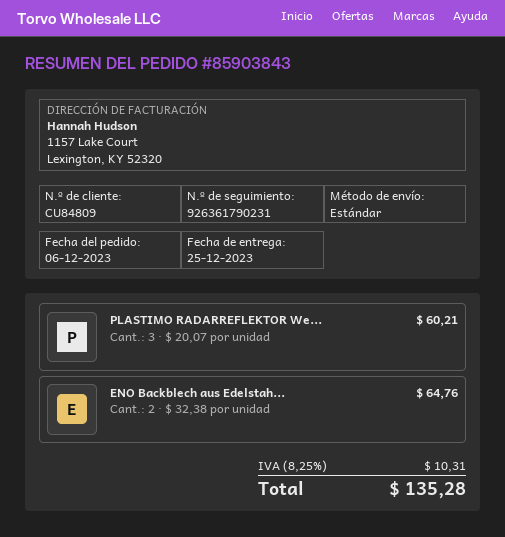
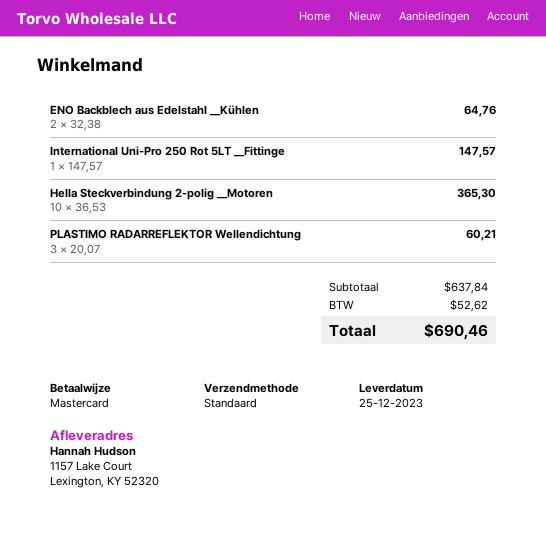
International Uni-Pro 250 Rot 5LT __Fittinge: none -> 1 x 147.57 = 147.57
Hella Steckverbindung 2-polig __Motoren: none -> 10 x 36.53 = 365.30
tax: 10.31 -> 52.62
total: 135.28 -> 690.46

